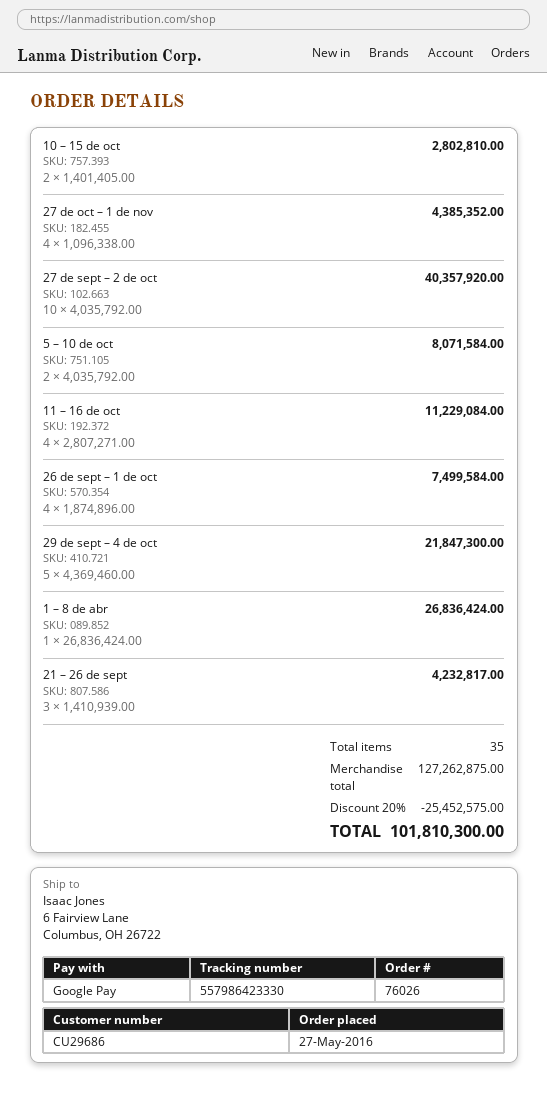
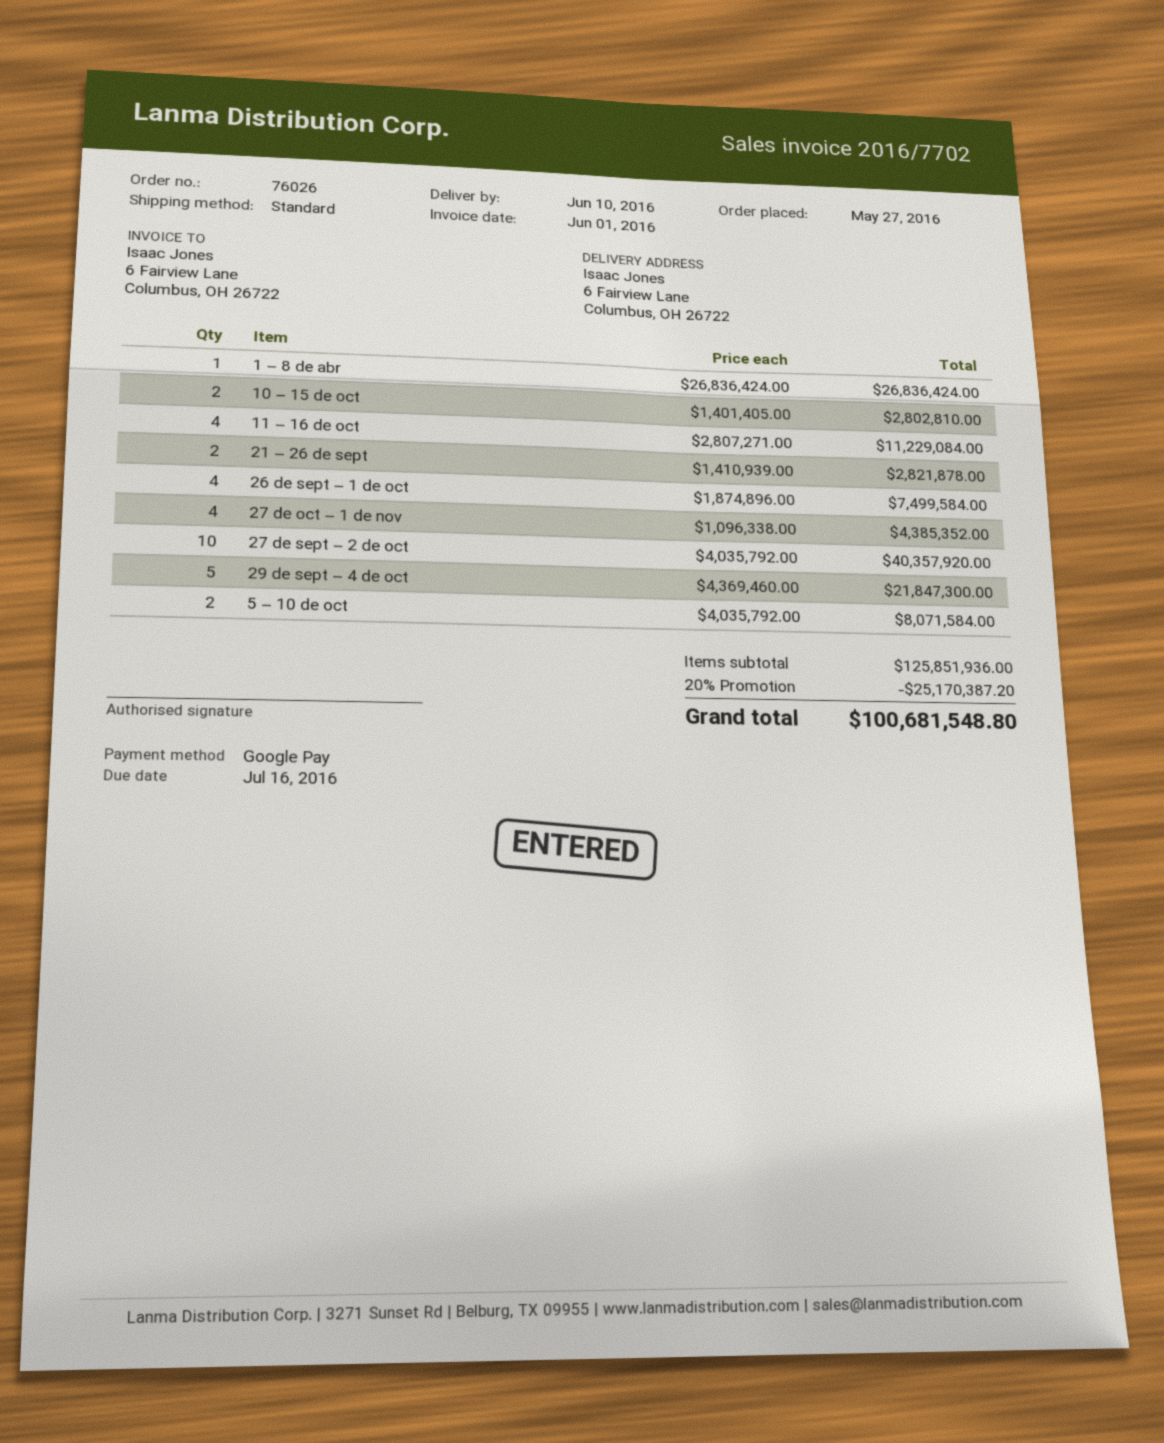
21 – 26 de sept: 3 x 1410939.00 = 4232817.00 -> 2 x 1410939.00 = 2821878.00
subtotal: 127262875.00 -> 125851936.00
discount: 20% = 25452575.00 -> 20% = 25170387.20
total: 101810300.00 -> 100681548.80

